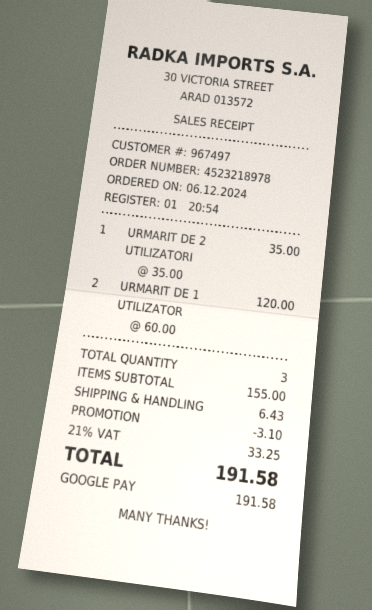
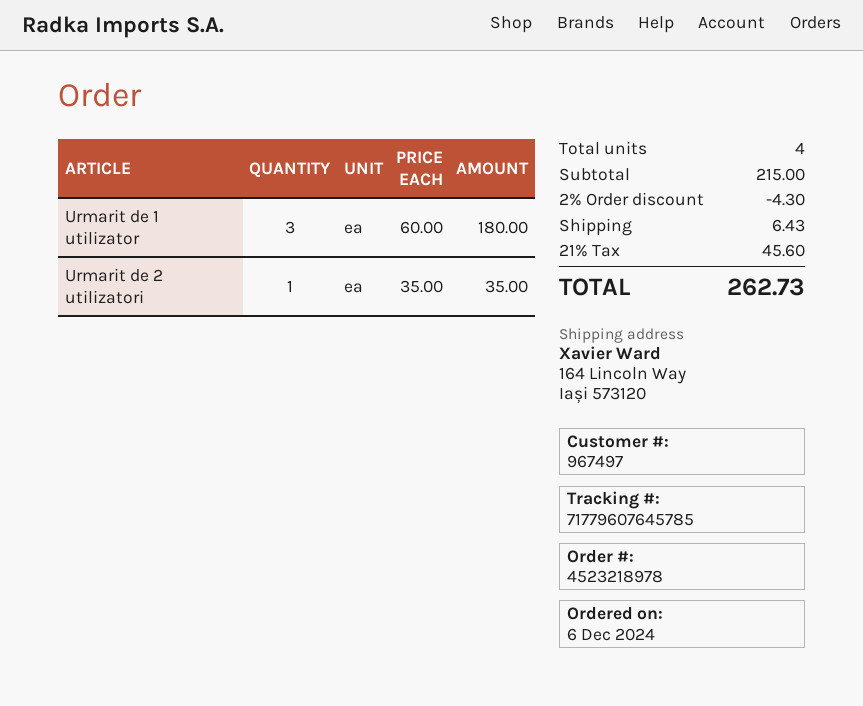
URMARIT DE 1 UTILIZATOR: 2 x 60.00 = 120.00 -> 3 x 60.00 = 180.00
total quantity: 3 -> 4
subtotal: 155.00 -> 215.00
discount: 3.10 -> 4.30
tax: 21% = 33.25 -> 21% = 45.60
total: 191.58 -> 262.73

